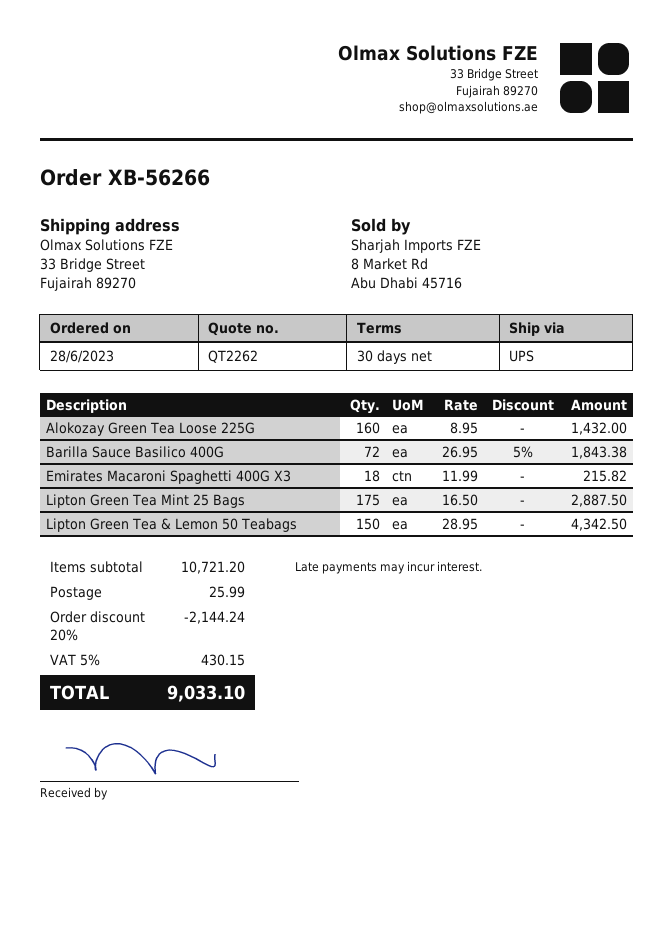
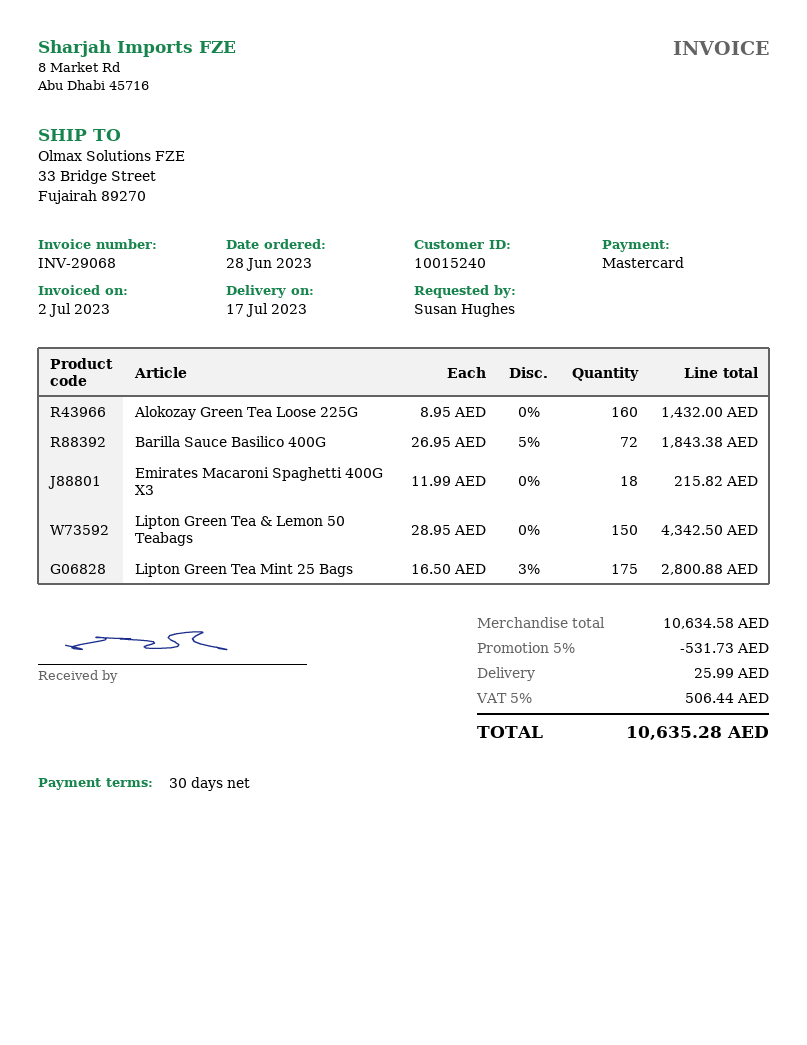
Lipton Green Tea Mint 25 Bags: 175 x 16.50 = 2887.50 -> 175 x 16.50 - 3% = 2800.88
subtotal: 10721.20 -> 10634.58
discount: 20% = 2144.24 -> 5% = 531.73
tax: 5% = 430.15 -> 5% = 506.44
total: 9033.10 -> 10635.28

